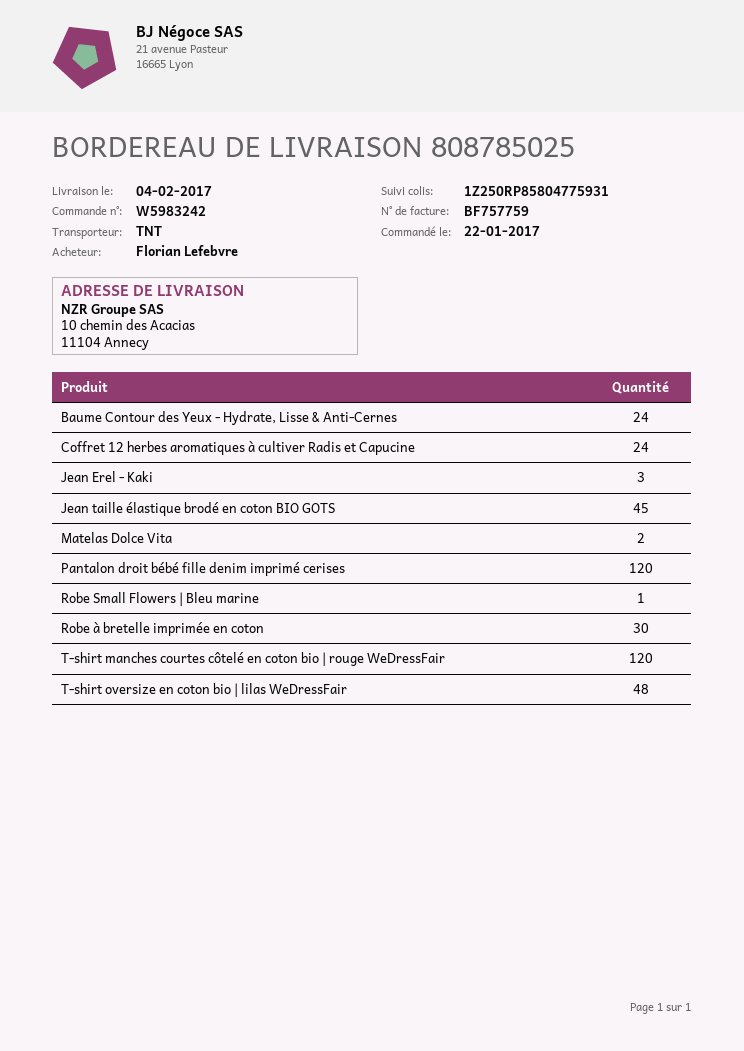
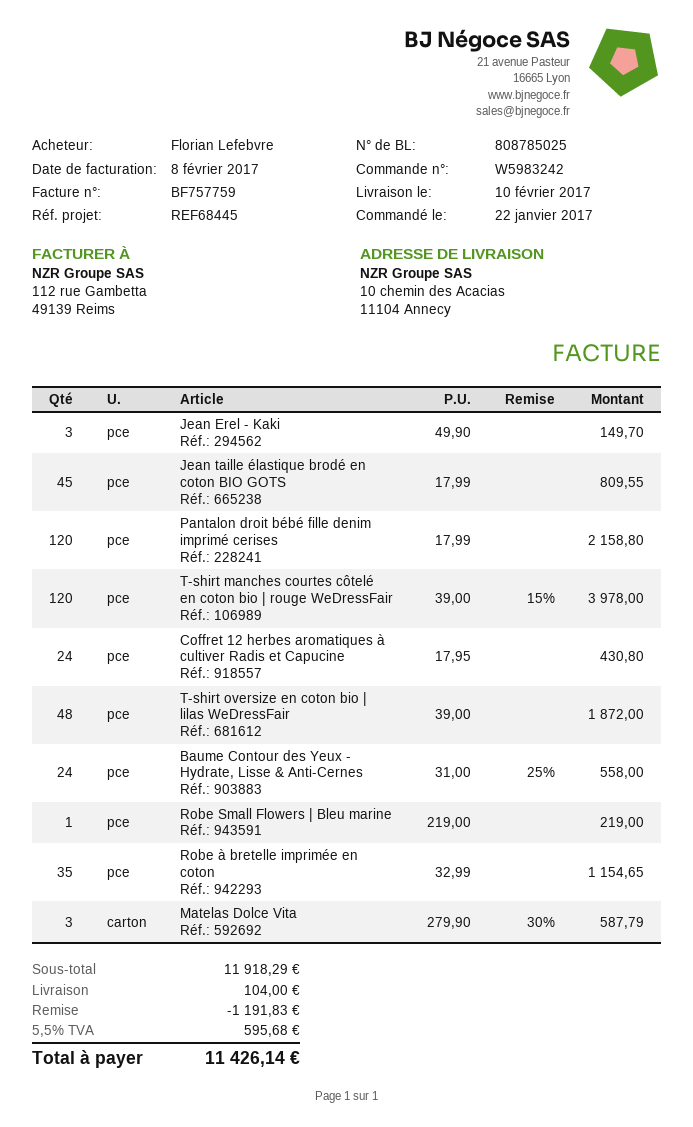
delivery date: 2017-02-04 -> 2017-02-10
Matelas Dolce Vita: 2 -> 3
Robe à bretelle imprimée en coton: 30 -> 35

